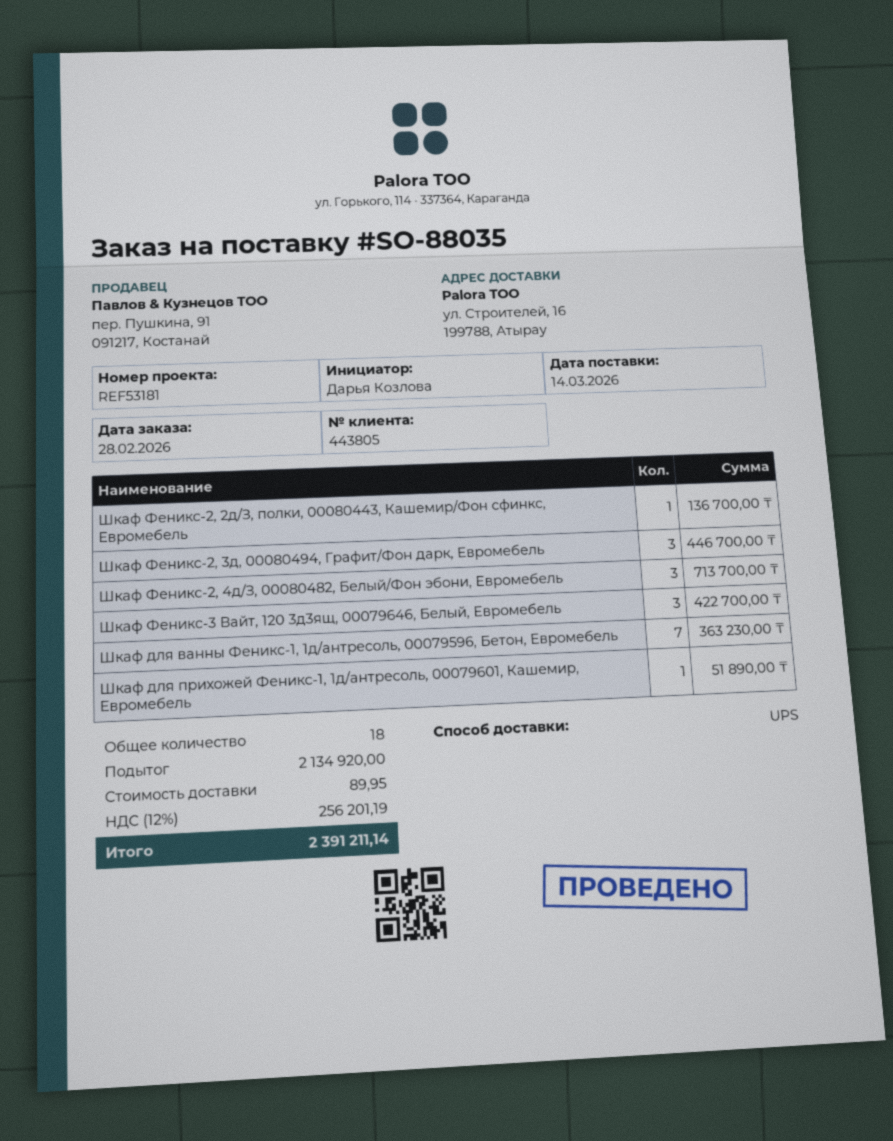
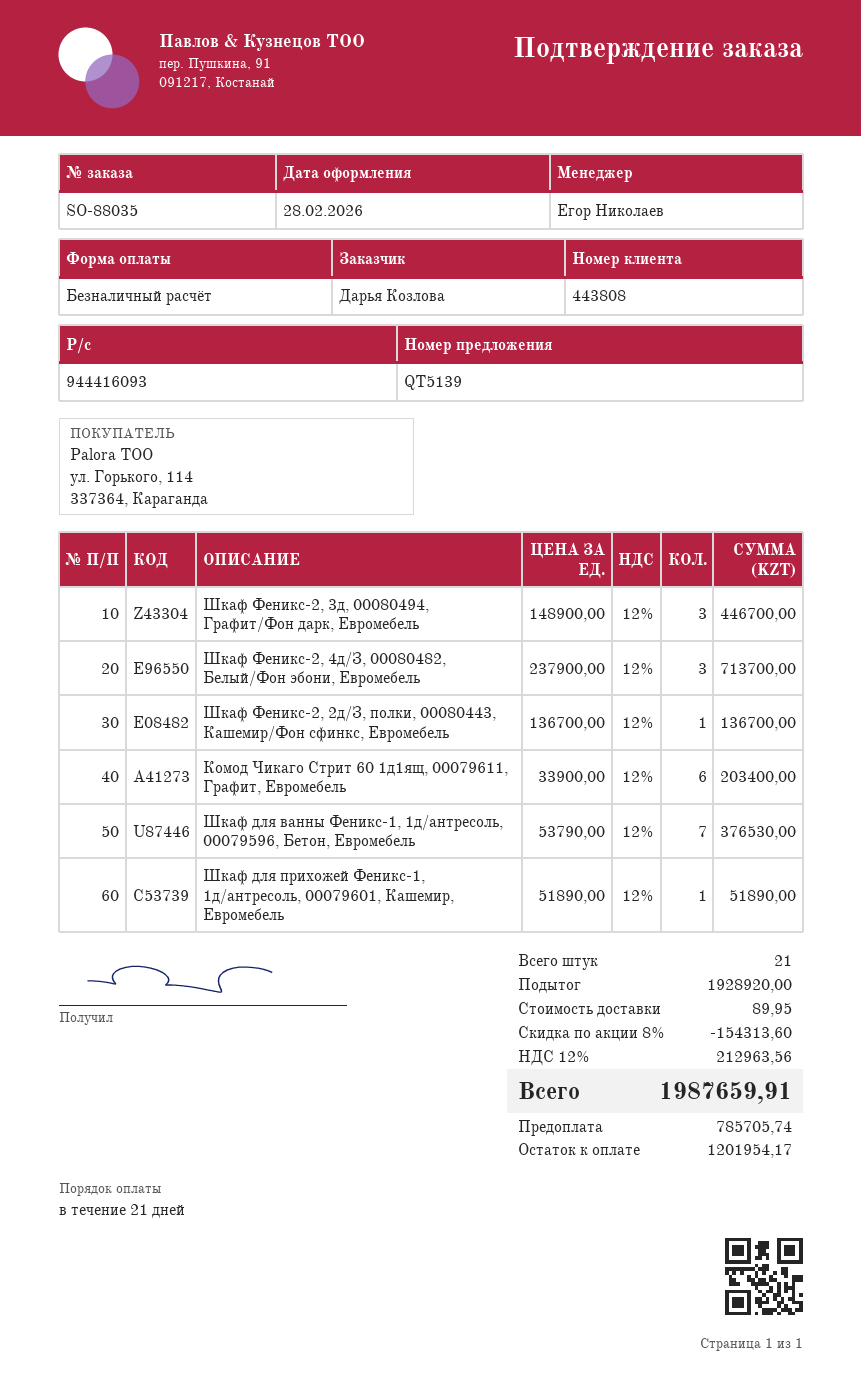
customer number: 443805 -> 443808
Шкаф Феникс-3 Вайт, 120 3д3ящ, 00079646, Белый, Евромебель: 3 for 422700.00 -> none
Шкаф для ванны Феникс-1, 1д/антресоль, 00079596, Бетон, Евромебель: 7 for 363230.00 -> 7 for 376530.00
Комод Чикаго Стрит 60 1д1ящ, 00079611, Графит, Евромебель: none -> 6 for 203400.00
total quantity: 18 -> 21
subtotal: 2134920.00 -> 1928920.00
discount: none -> 8% = 154313.60
tax: 12% = 256201.19 -> 12% = 212963.56
total: 2391211.14 -> 1987659.91

